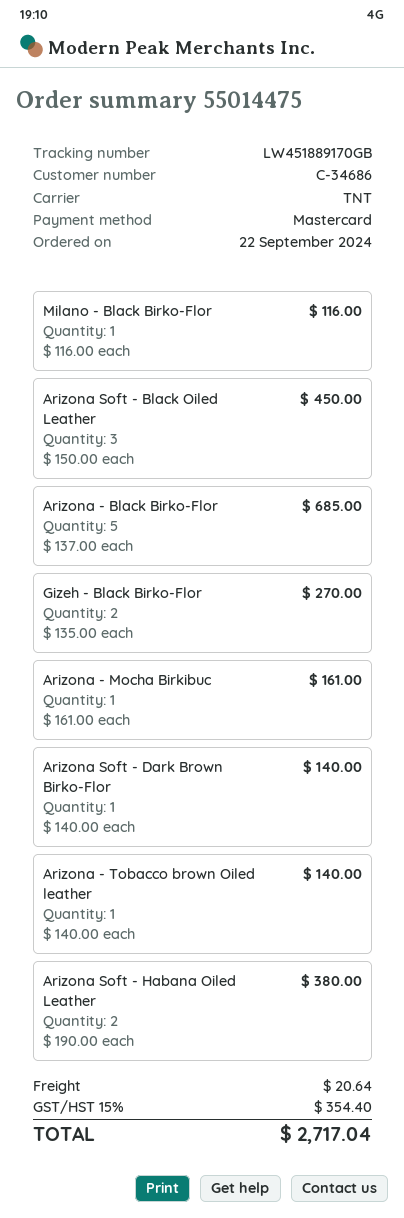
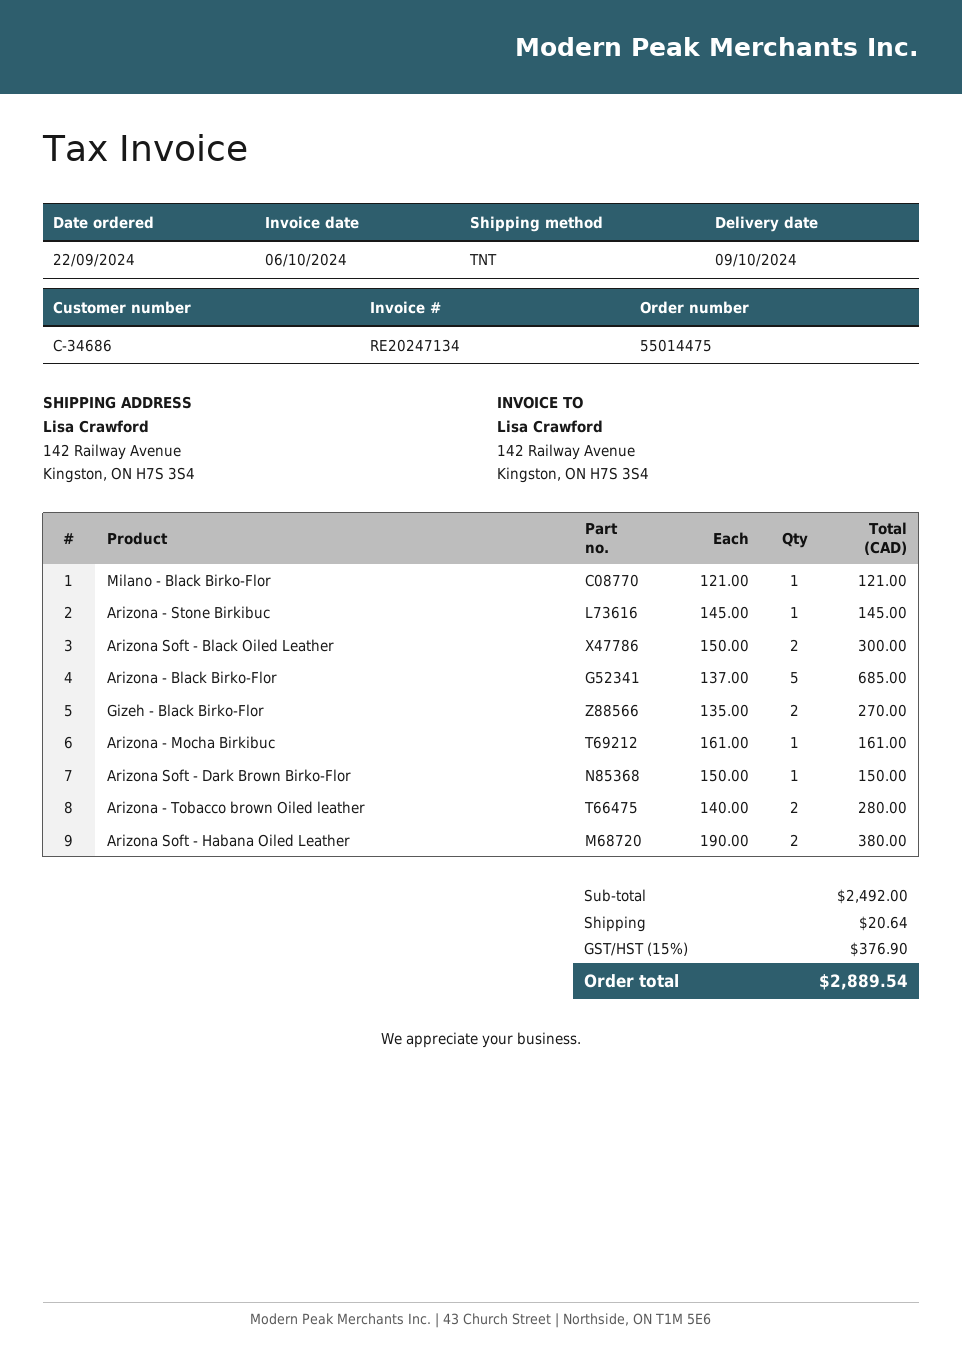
Milano - Black Birko-Flor: 1 x 116.00 = 116.00 -> 1 x 121.00 = 121.00
Arizona Soft - Black Oiled Leather: 3 x 150.00 = 450.00 -> 2 x 150.00 = 300.00
Arizona Soft - Dark Brown Birko-Flor: 1 x 140.00 = 140.00 -> 1 x 150.00 = 150.00
Arizona - Tobacco brown Oiled leather: 1 x 140.00 = 140.00 -> 2 x 140.00 = 280.00
Arizona - Stone Birkibuc: none -> 1 x 145.00 = 145.00
tax: 15% = 354.40 -> 15% = 376.90
total: 2717.04 -> 2889.54

